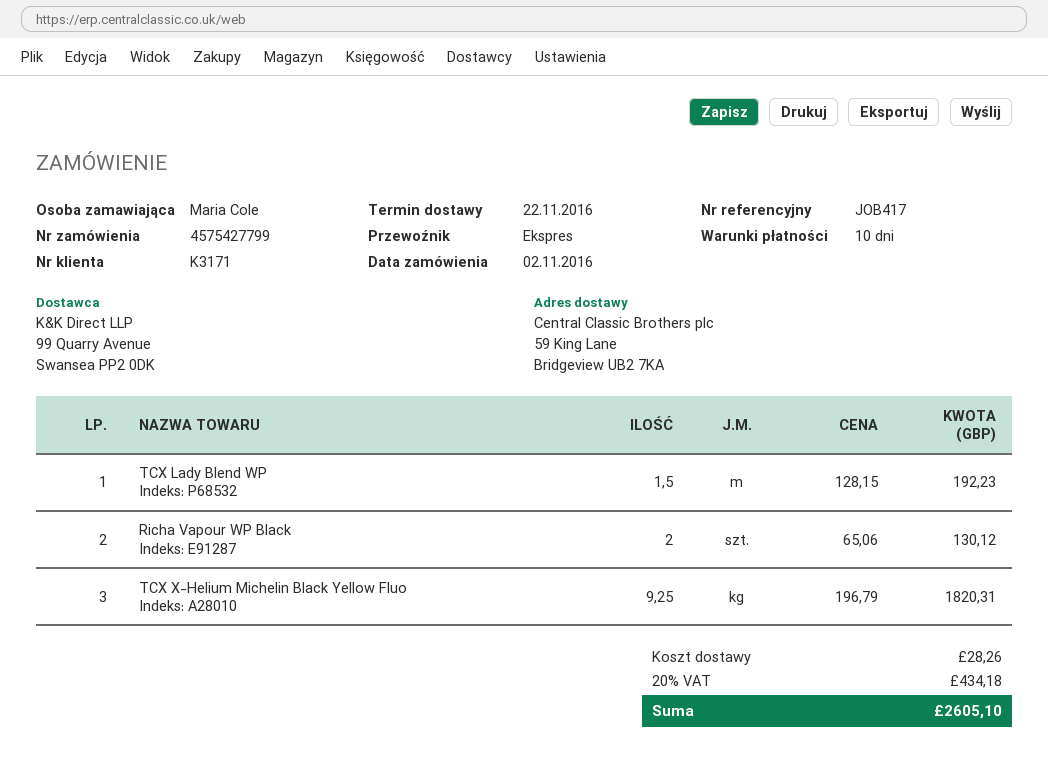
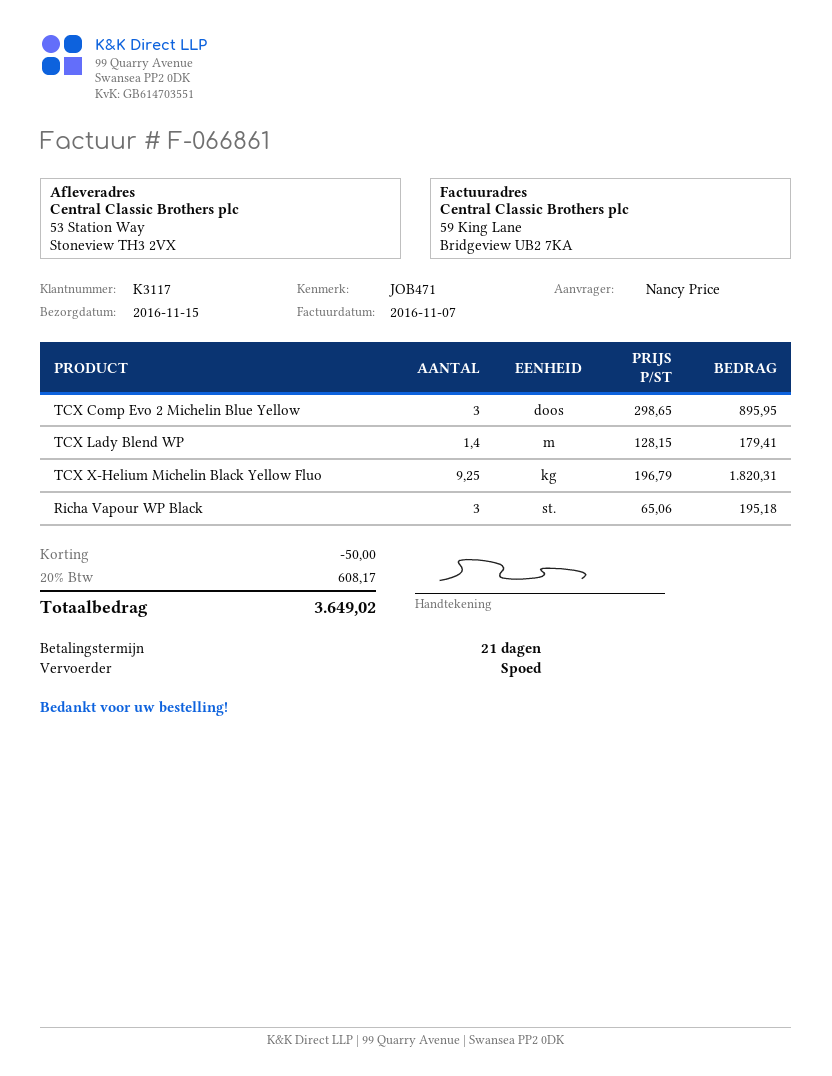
delivery date: 2016-11-22 -> 2016-11-15
payment terms: 10 days -> 21 days
customer number: K3171 -> K3117
reference: JOB417 -> JOB471
ordered by: Maria Cole -> Nancy Price
ship to: 59 King Lane, Bridgeview UB2 7KA -> 53 Station Way, Stoneview TH3 2VX
TCX Lady Blend WP: 1.5 x 128.15 = 192.23 -> 1.4 x 128.15 = 179.41
Richa Vapour WP Black: 2 x 65.06 = 130.12 -> 3 x 65.06 = 195.18
TCX Comp Evo 2 Michelin Blue Yellow: none -> 3 x 298.65 = 895.95
discount: none -> 50.00
shipping: 28.26 -> none
tax: 20% = 434.18 -> 20% = 608.17
total: 2605.10 -> 3649.02

